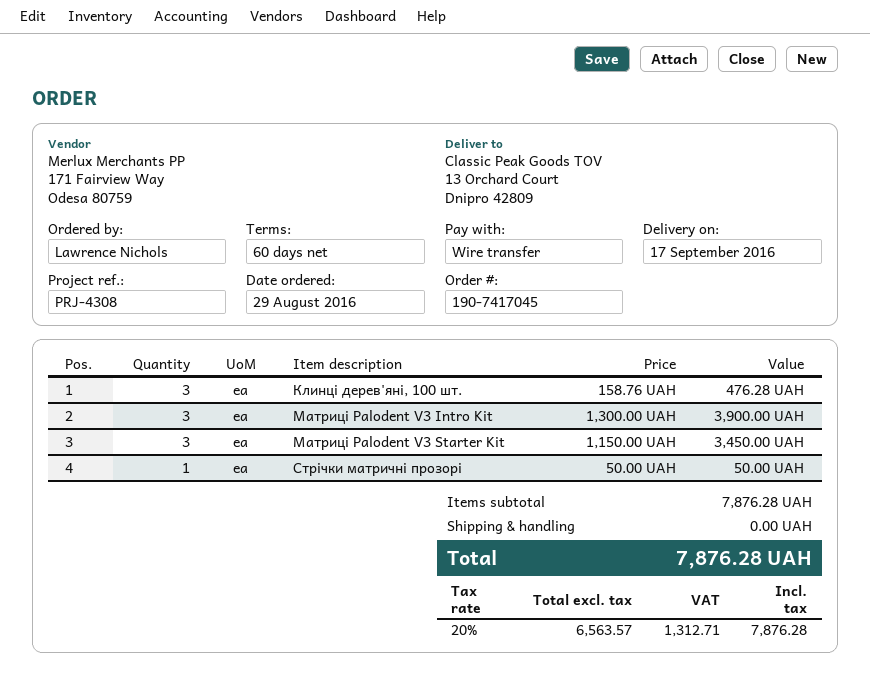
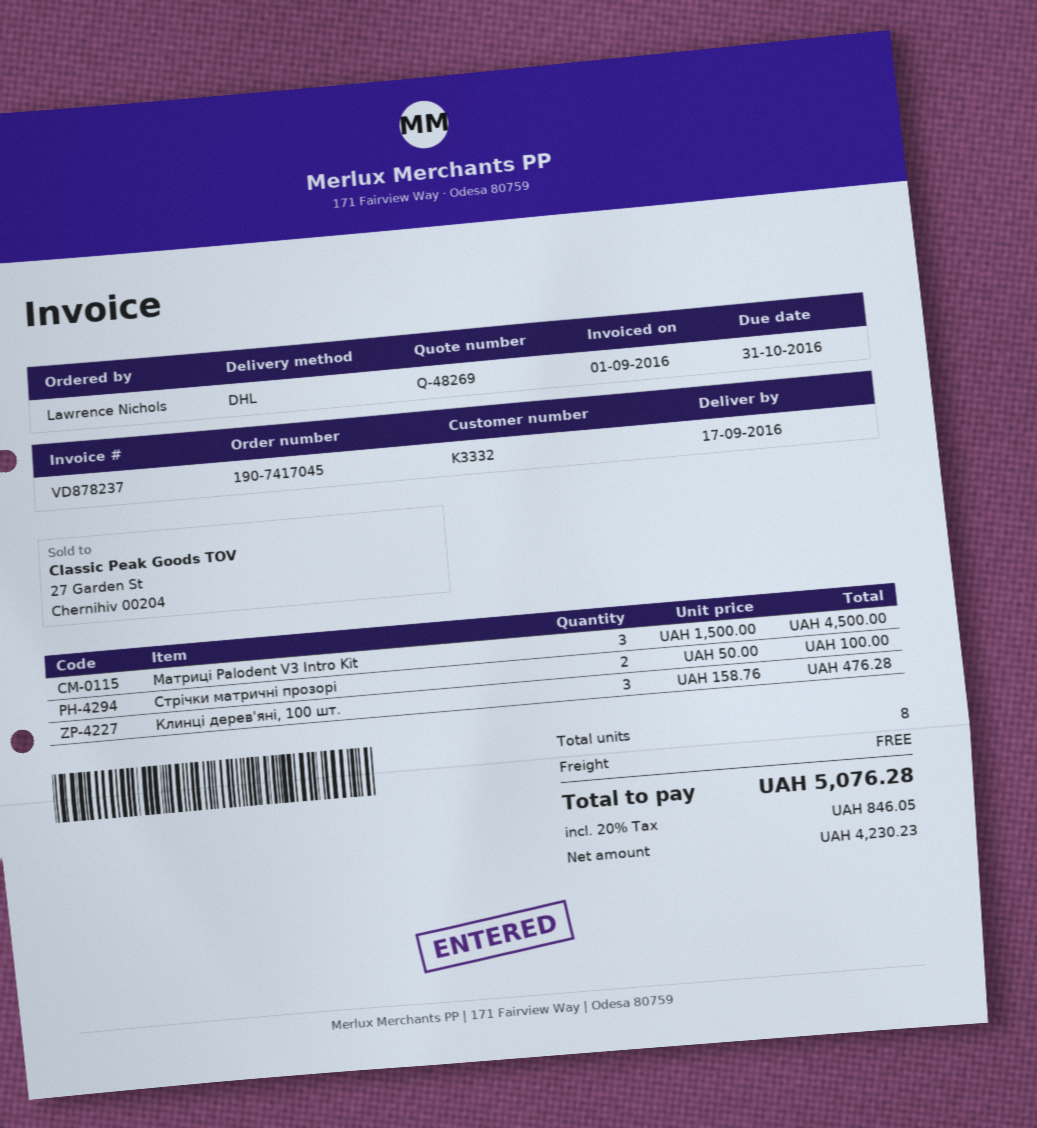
Матриці Palodent V3 Intro Kit: 3 x 1300.00 = 3900.00 -> 3 x 1500.00 = 4500.00
Матриці Palodent V3 Starter Kit: 3 x 1150.00 = 3450.00 -> none
Стрічки матричні прозорі: 1 x 50.00 = 50.00 -> 2 x 50.00 = 100.00
net: 6563.57 -> 4230.23
tax: 20% = 1312.71 -> 20% = 846.05
total: 7876.28 -> 5076.28

